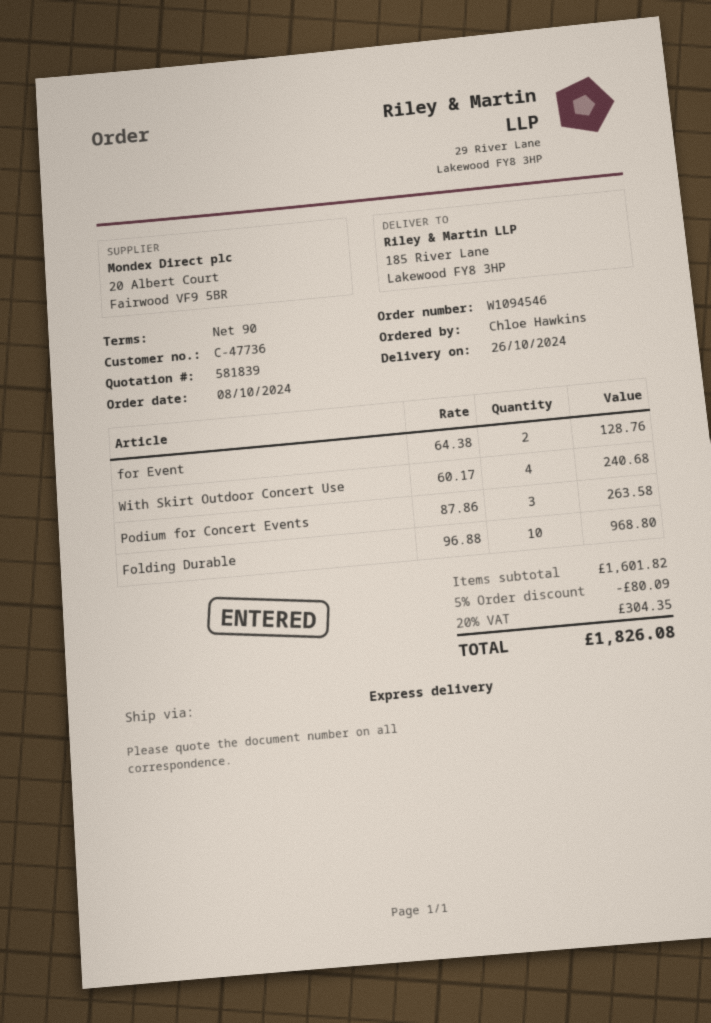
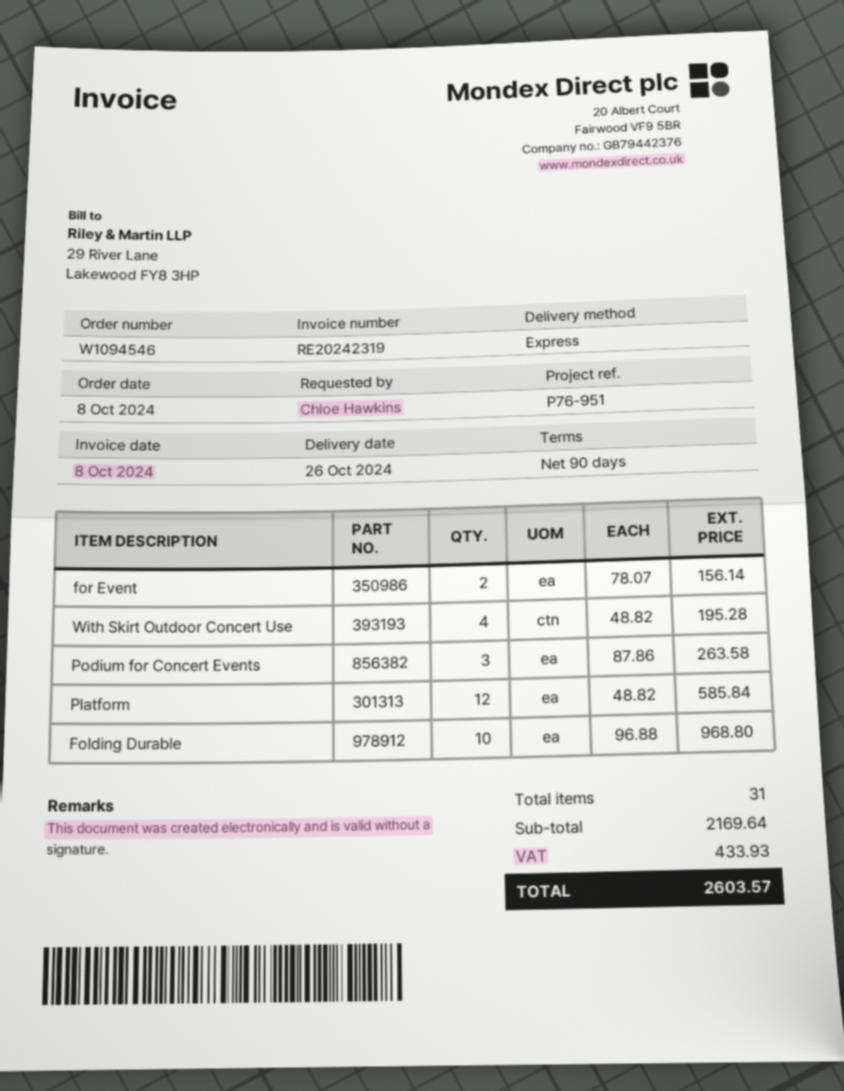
for Event: 2 x 64.38 = 128.76 -> 2 x 78.07 = 156.14
With Skirt Outdoor Concert Use: 4 x 60.17 = 240.68 -> 4 x 48.82 = 195.28
Platform: none -> 12 x 48.82 = 585.84
subtotal: 1601.82 -> 2169.64
discount: 5% = 80.09 -> none
tax: 304.35 -> 433.93
total: 1826.08 -> 2603.57

